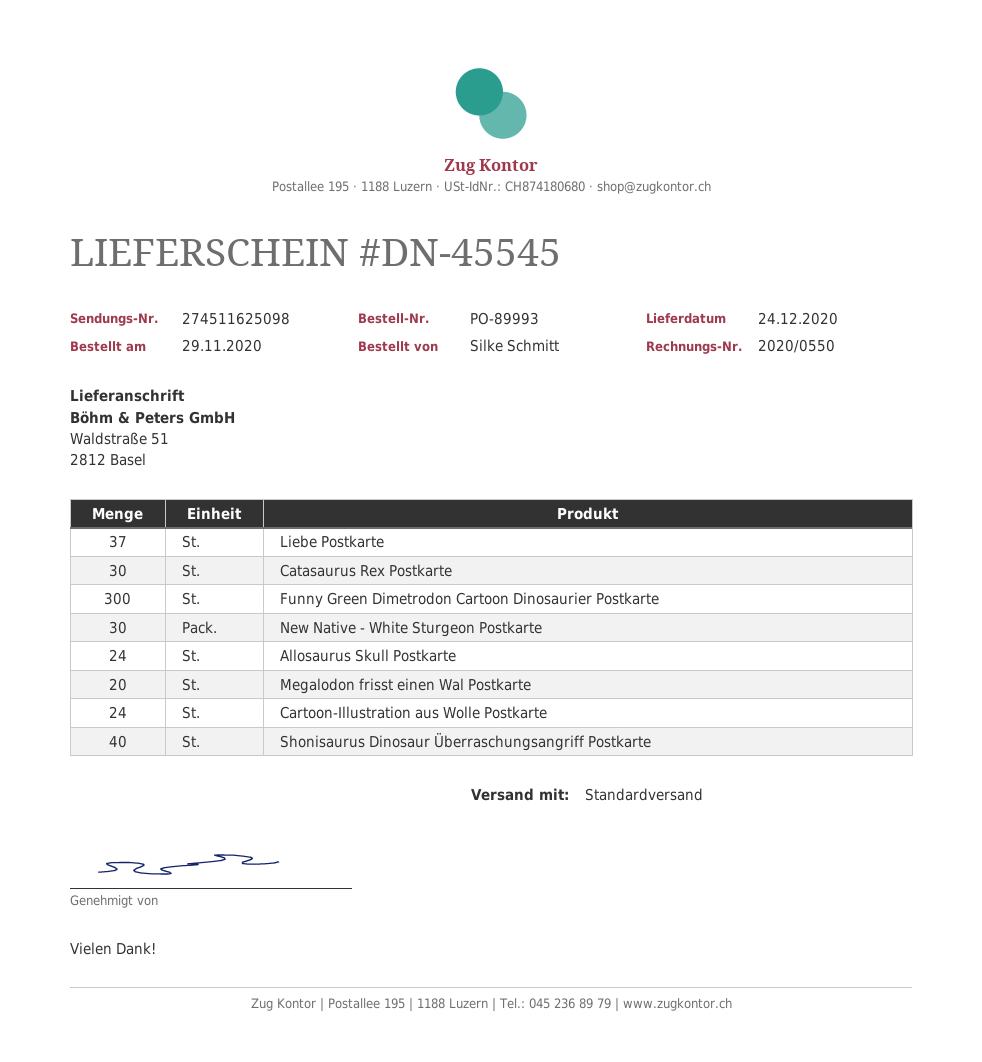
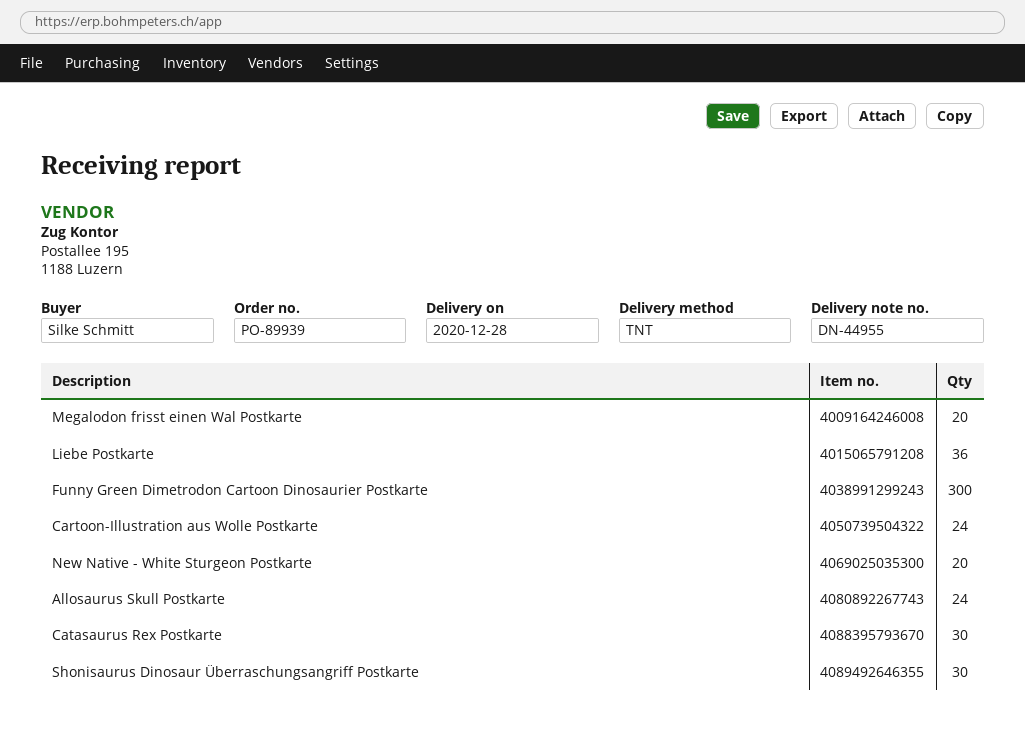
order number: PO-89993 -> PO-89939
delivery note number: DN-45545 -> DN-44955
delivery date: 2020-12-24 -> 2020-12-28
shipping method: standard -> TNT
Liebe Postkarte: 37 -> 36
New Native - White Sturgeon Postkarte: 30 -> 20
Shonisaurus Dinosaur Überraschungsangriff Postkarte: 40 -> 30

